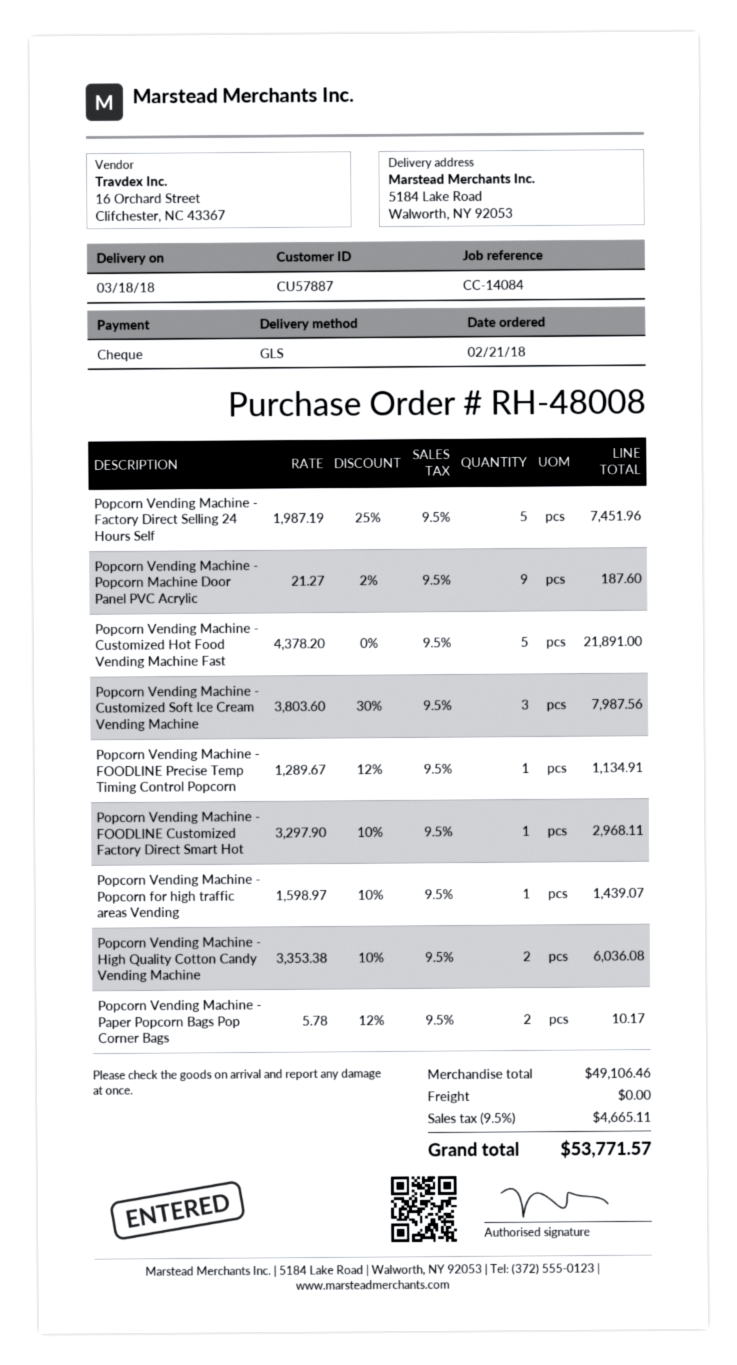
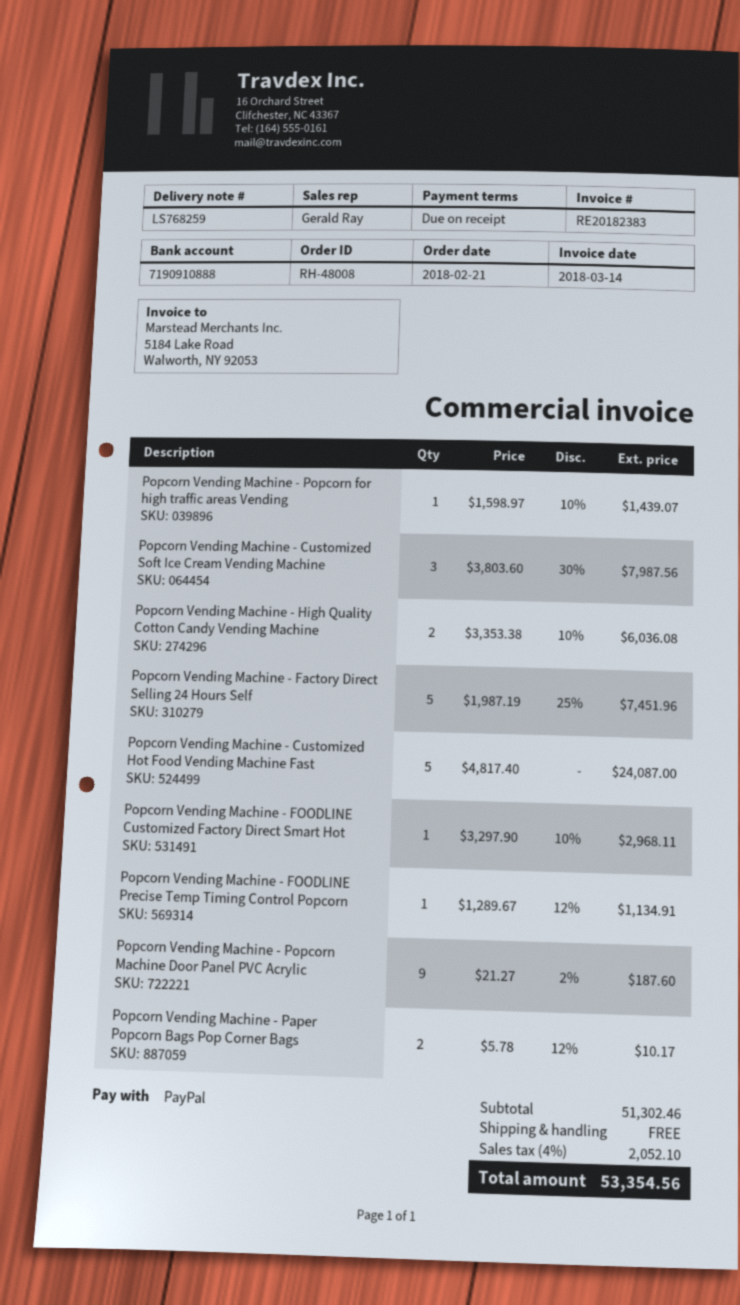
payment method: cheque -> PayPal
Popcorn Vending Machine - Customized Hot Food Vending Machine Fast: 5 x 4378.20 = 21891.00 -> 5 x 4817.40 = 24087.00
subtotal: 49106.46 -> 51302.46
tax: 9.5% = 4665.11 -> 4% = 2052.10
total: 53771.57 -> 53354.56

